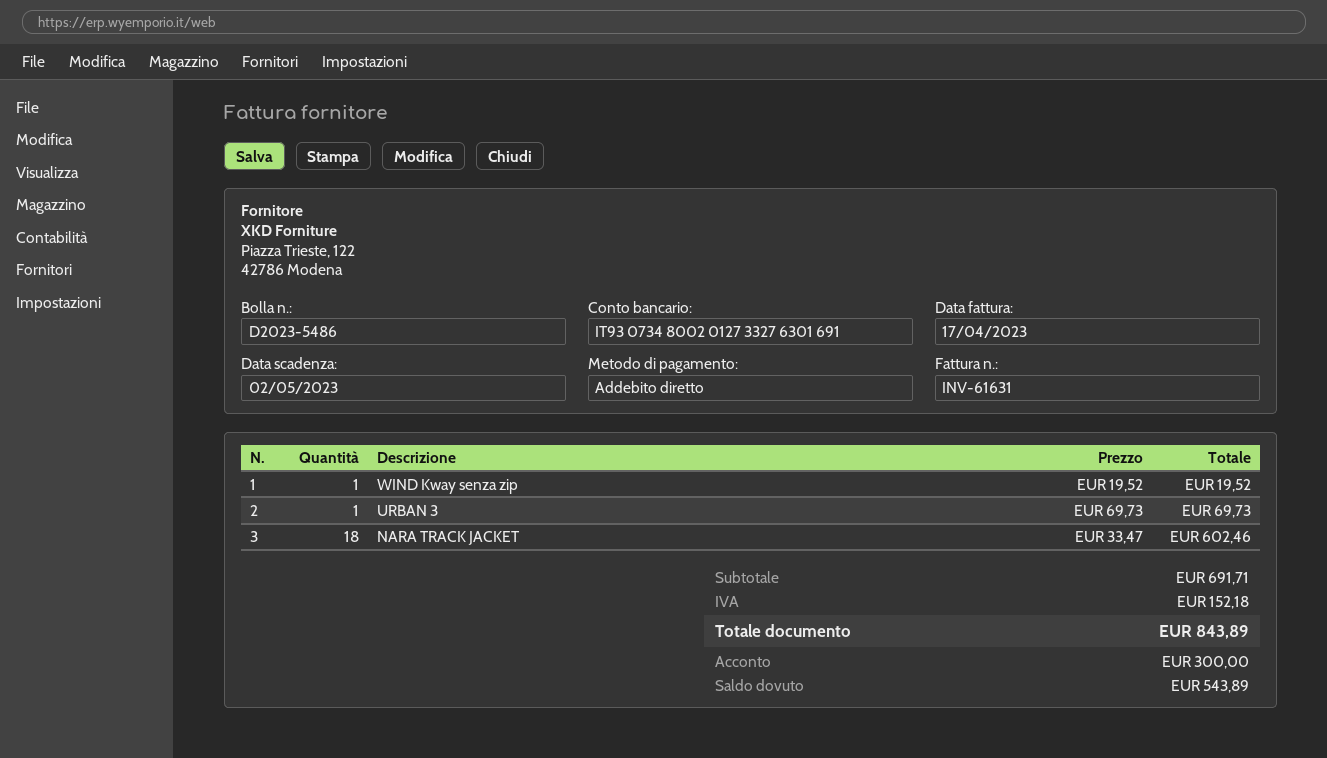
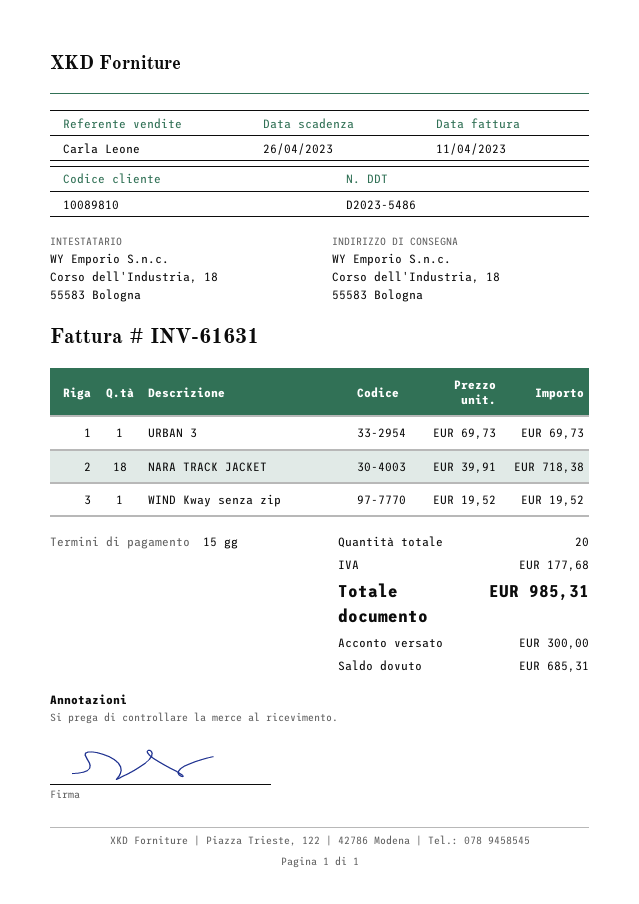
invoice date: 2023-04-17 -> 2023-04-11
due date: 2023-05-02 -> 2023-04-26
NARA TRACK JACKET: 18 x 33.47 = 602.46 -> 18 x 39.91 = 718.38
tax: 152.18 -> 177.68
total: 843.89 -> 985.31
balance: 543.89 -> 685.31

